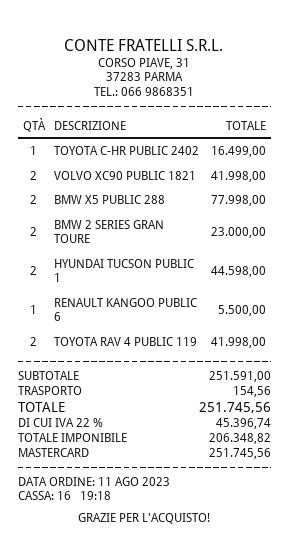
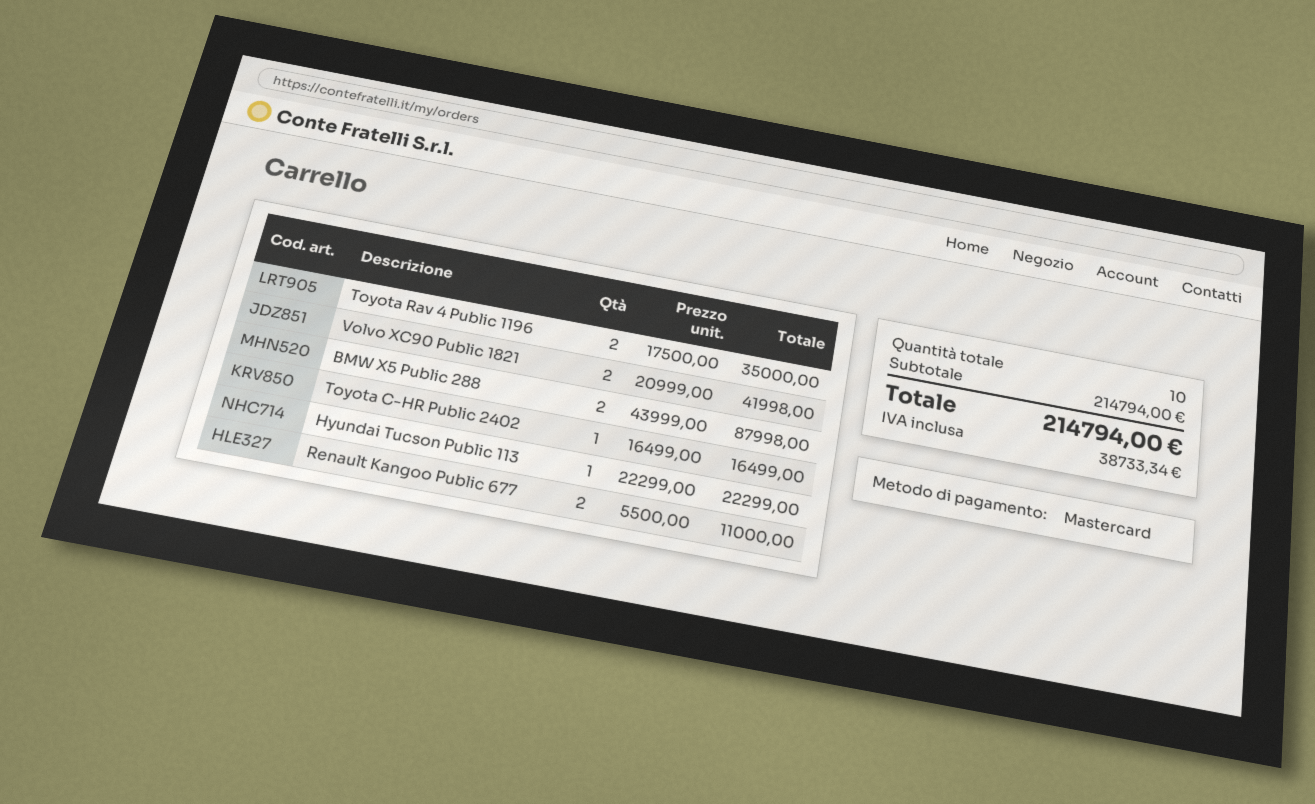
BMW X5 PUBLIC 288: 2 for 77998.00 -> 2 for 87998.00
BMW 2 SERIES GRAN TOURE: 2 for 23000.00 -> none
HYUNDAI TUCSON PUBLIC 1: 2 for 44598.00 -> 1 for 22299.00
RENAULT KANGOO PUBLIC 6: 1 for 5500.00 -> 2 for 11000.00
TOYOTA RAV 4 PUBLIC 119: 2 for 41998.00 -> 2 for 35000.00
subtotal: 251591.00 -> 214794.00
shipping: 154.56 -> none
tax: 45396.74 -> 38733.34
total: 251745.56 -> 214794.00

